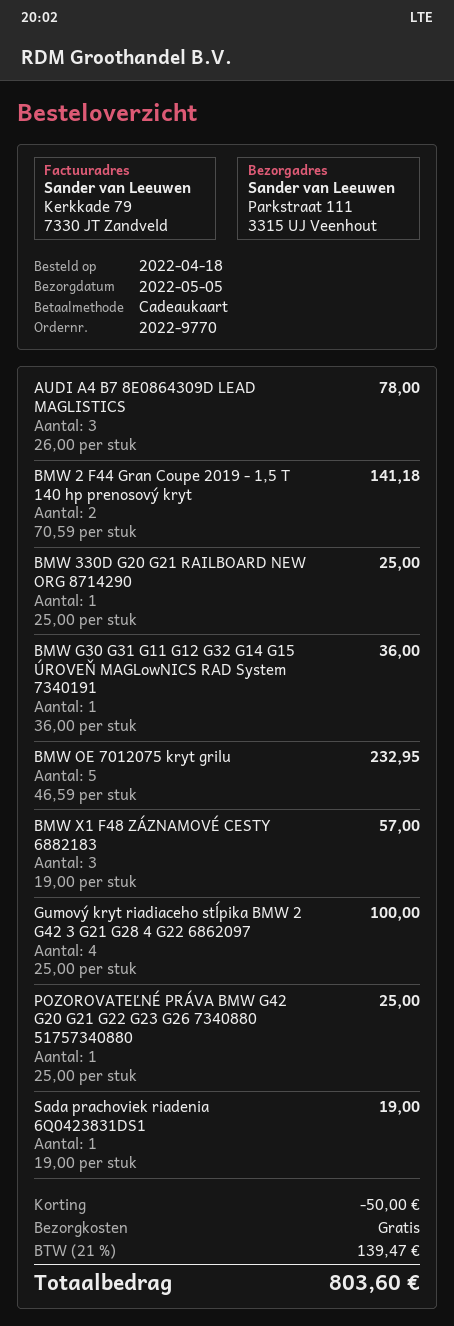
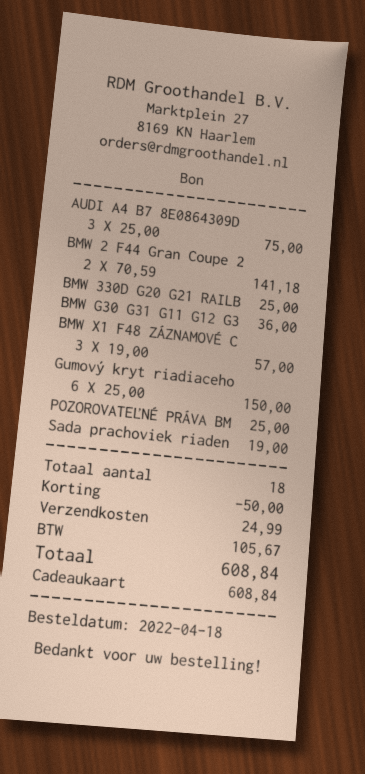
AUDI A4 B7 8E0864309D LEAD MAGLISTICS: 3 x 26.00 = 78.00 -> 3 x 25.00 = 75.00
BMW OE 7012075 kryt grilu: 5 x 46.59 = 232.95 -> none
Gumový kryt riadiaceho stĺpika BMW 2 G42 3 G21 G28 4 G22 6862097: 4 x 25.00 = 100.00 -> 6 x 25.00 = 150.00
shipping: 0.00 -> 24.99
tax: 139.47 -> 105.67
total: 803.60 -> 608.84

